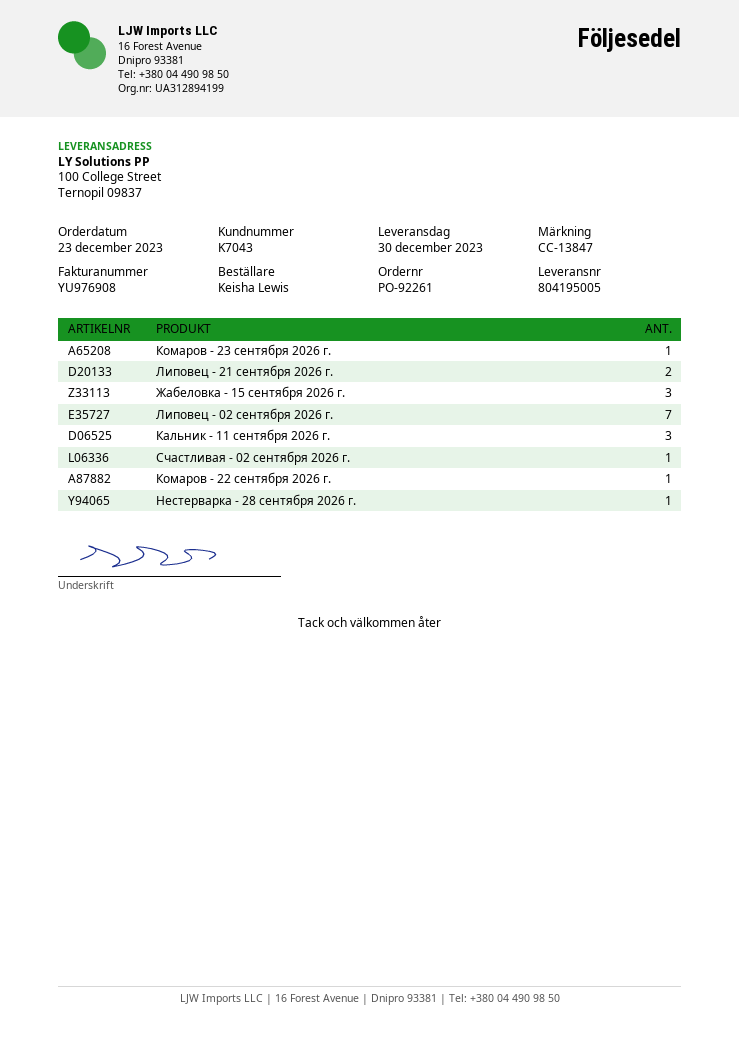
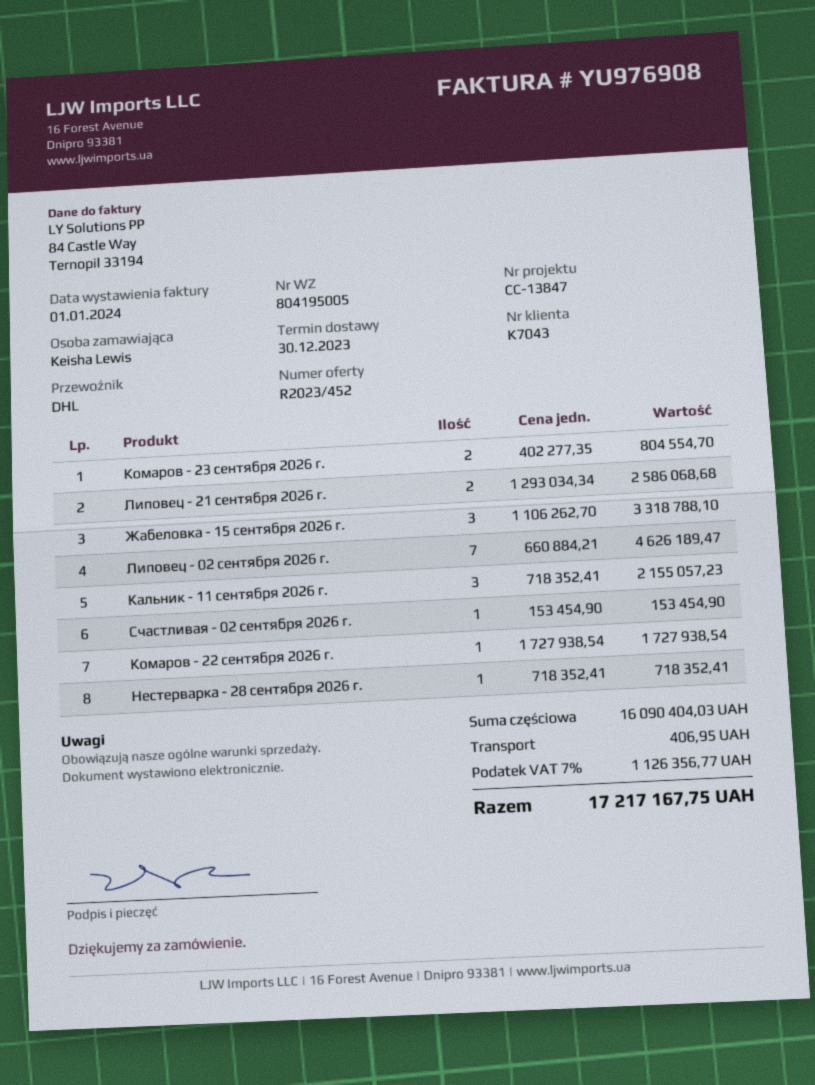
Комаров - 23 сентября 2026 г.: 1 -> 2

